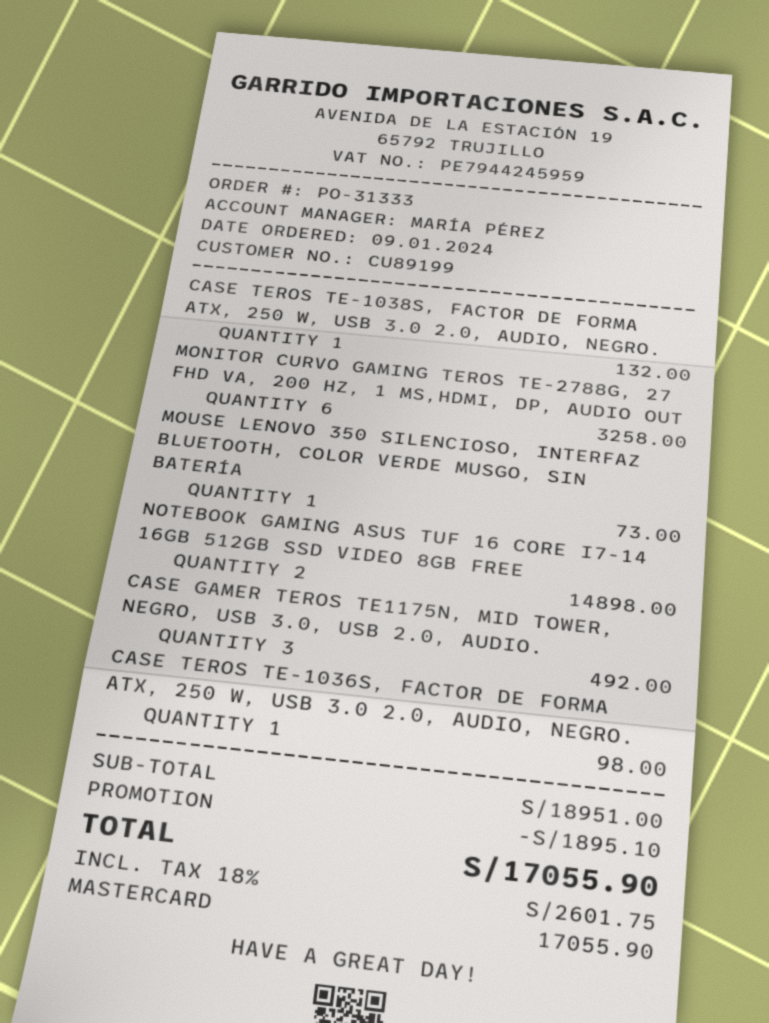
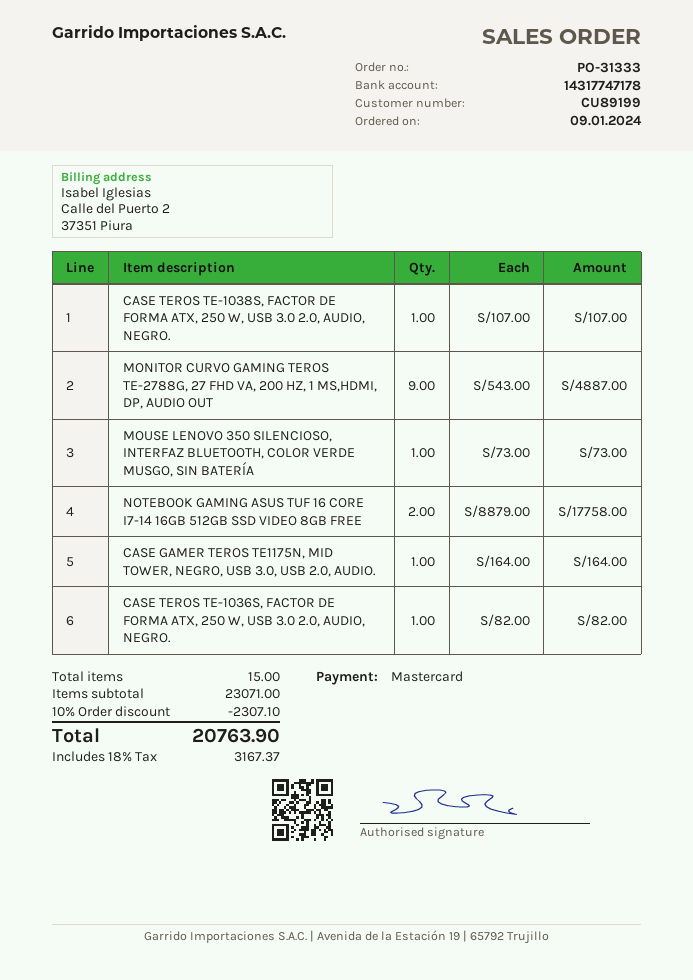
CASE TEROS TE-1038S, FACTOR DE FORMA ATX, 250 W, USB 3.0 2.0, AUDIO, NEGRO.: 1 for 132.00 -> 1 for 107.00
MONITOR CURVO GAMING TEROS TE-2788G, 27 FHD VA, 200 HZ, 1 MS,HDMI, DP, AUDIO OUT: 6 for 3258.00 -> 9 for 4887.00
NOTEBOOK GAMING ASUS TUF 16 CORE I7-14 16GB 512GB SSD VIDEO 8GB FREE: 2 for 14898.00 -> 2 for 17758.00
CASE GAMER TEROS TE1175N, MID TOWER, NEGRO, USB 3.0, USB 2.0, AUDIO.: 3 for 492.00 -> 1 for 164.00
CASE TEROS TE-1036S, FACTOR DE FORMA ATX, 250 W, USB 3.0 2.0, AUDIO, NEGRO.: 1 for 98.00 -> 1 for 82.00
subtotal: 18951.00 -> 23071.00
discount: 1895.10 -> 2307.10
tax: 18% = 2601.75 -> 18% = 3167.37
total: 17055.90 -> 20763.90

